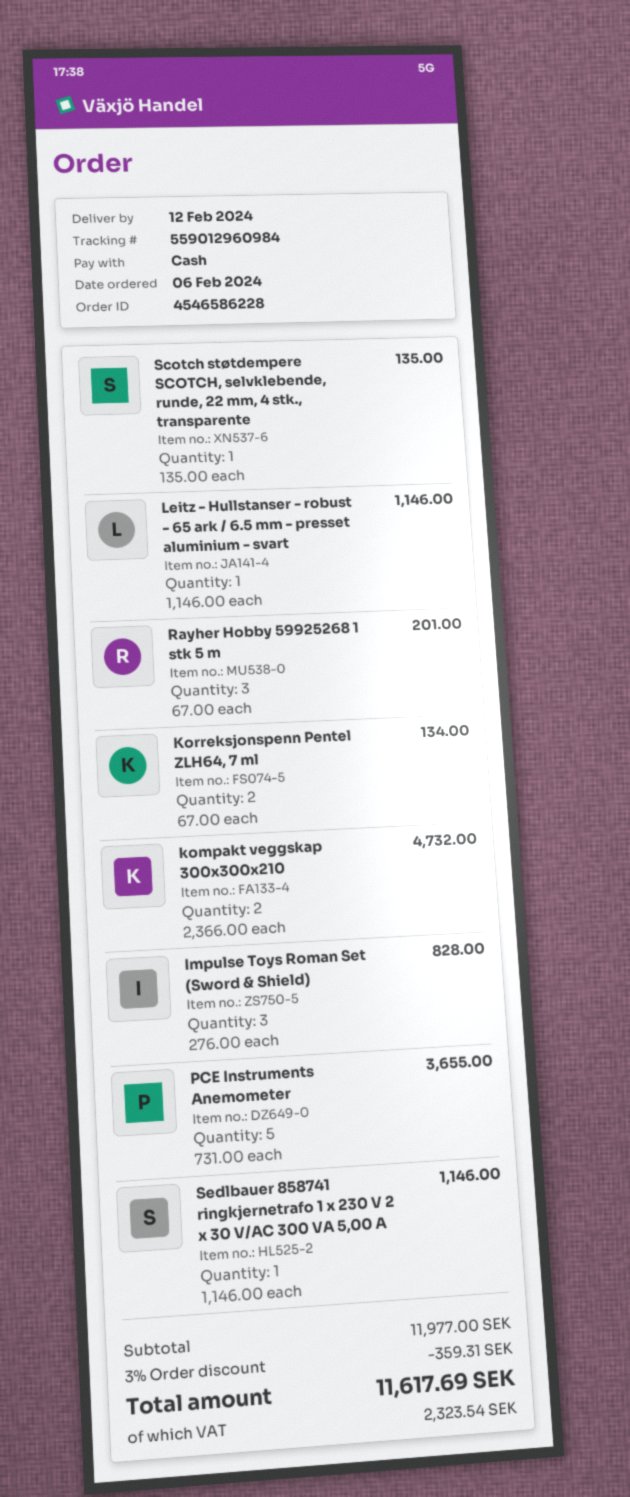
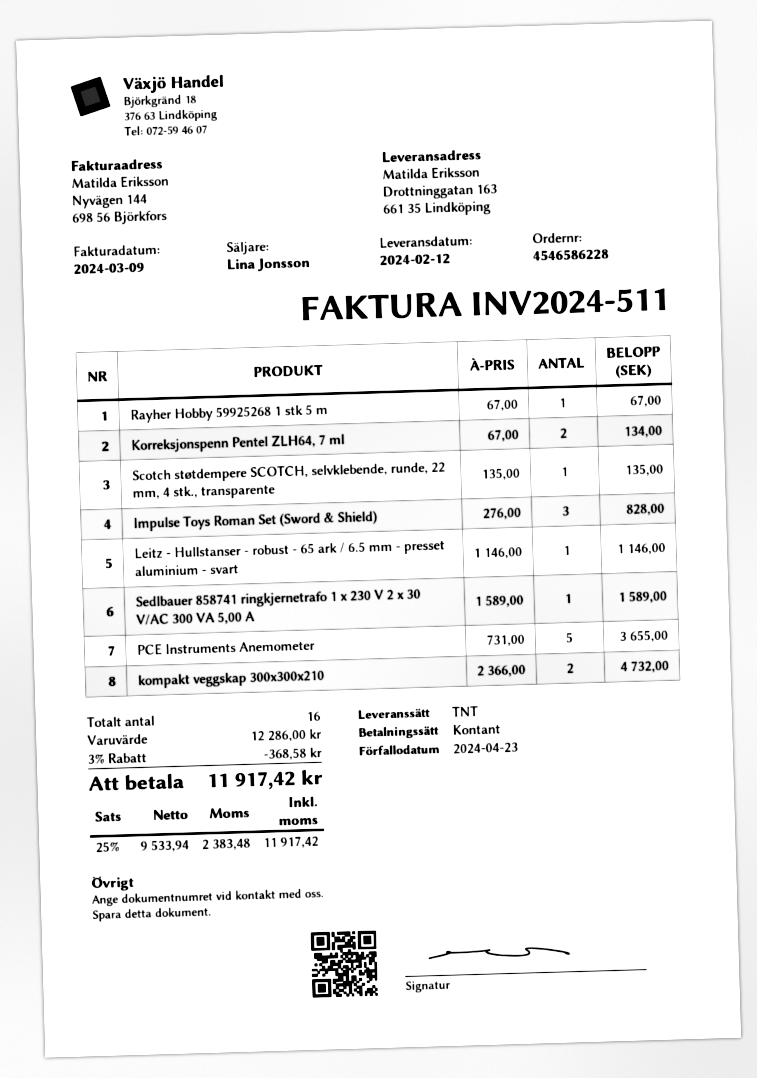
Rayher Hobby 59925268 1 stk 5 m: 3 x 67.00 = 201.00 -> 1 x 67.00 = 67.00
Sedlbauer 858741 ringkjernetrafo 1 x 230 V 2 x 30 V/AC 300 VA 5,00 A: 1 x 1146.00 = 1146.00 -> 1 x 1589.00 = 1589.00
subtotal: 11977.00 -> 12286.00
discount: 3% = 359.31 -> 3% = 368.58
tax: 2323.54 -> 2383.48
total: 11617.69 -> 11917.42

